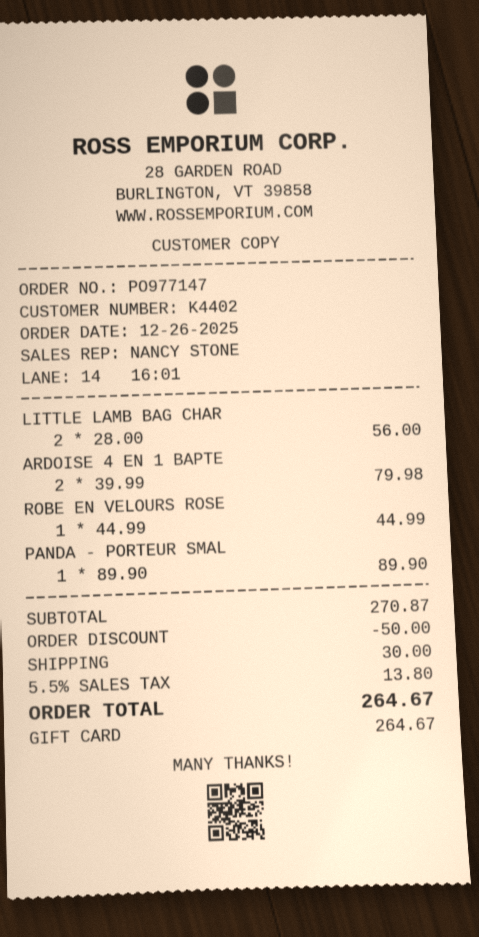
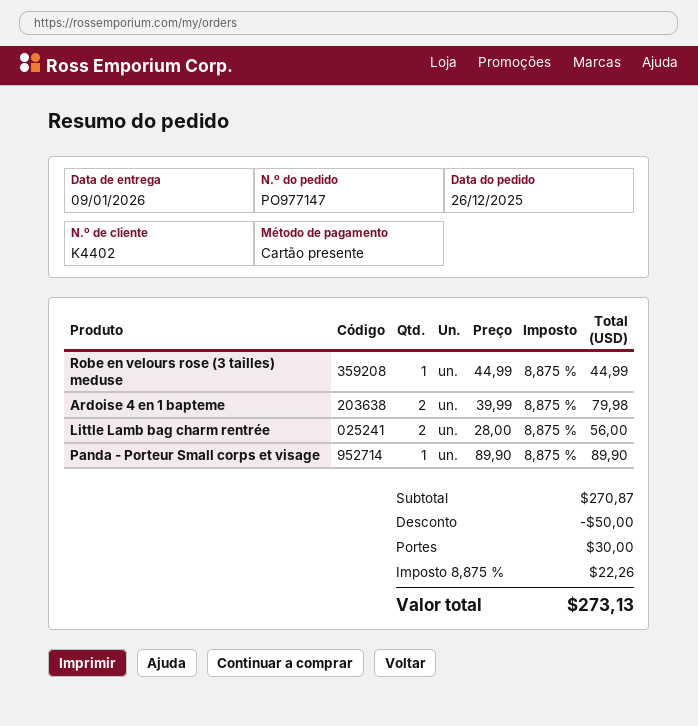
tax: 5.5% = 13.80 -> 8.875% = 22.26
total: 264.67 -> 273.13

